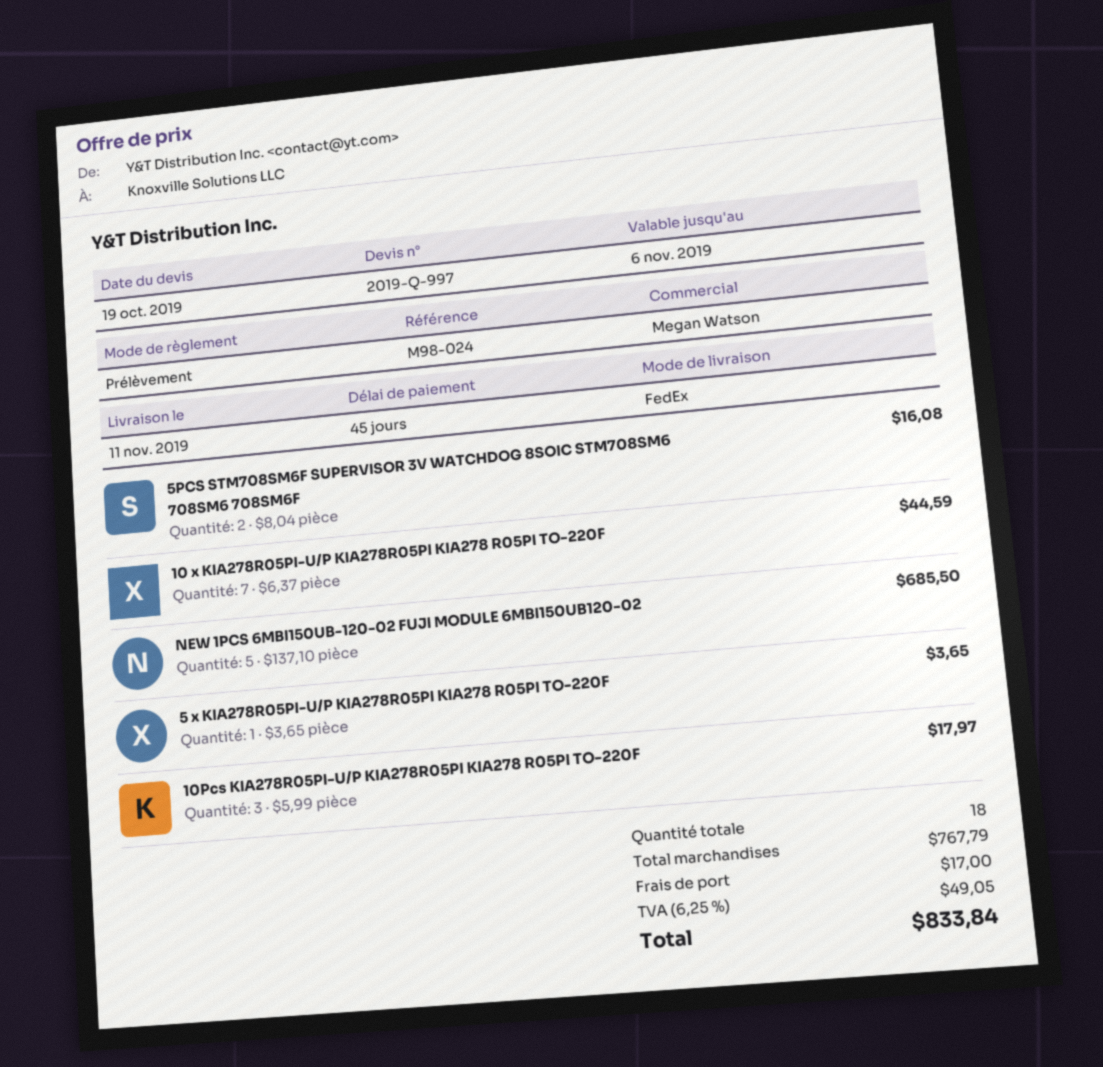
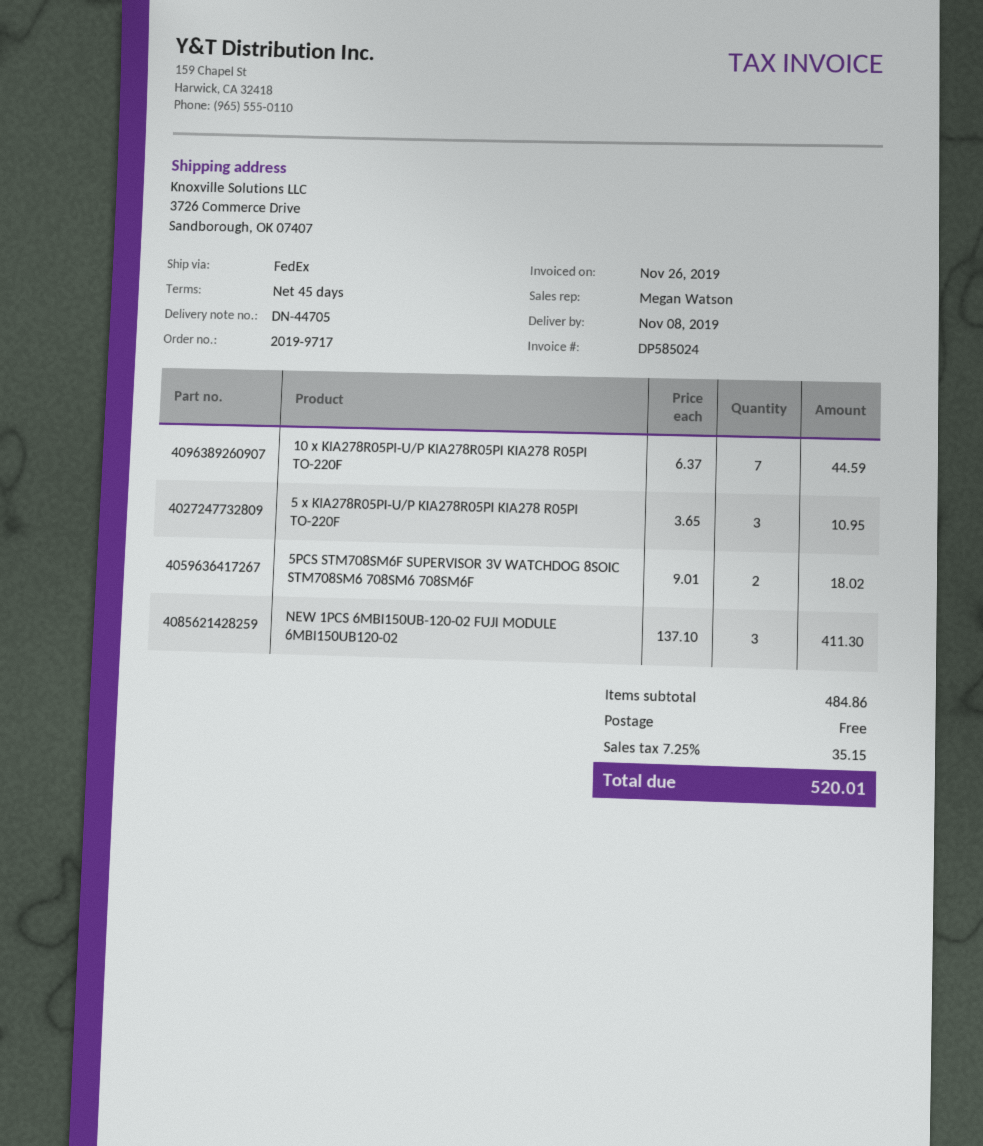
delivery date: 2019-11-11 -> 2019-11-08
5PCS STM708SM6F SUPERVISOR 3V WATCHDOG 8SOIC STM708SM6 708SM6 708SM6F: 2 x 8.04 = 16.08 -> 2 x 9.01 = 18.02
NEW 1PCS 6MBI150UB-120-02 FUJI MODULE 6MBI150UB120-02: 5 x 137.10 = 685.50 -> 3 x 137.10 = 411.30
5 x KIA278R05PI-U/P KIA278R05PI KIA278 R05PI TO-220F: 1 x 3.65 = 3.65 -> 3 x 3.65 = 10.95
10Pcs KIA278R05PI-U/P KIA278R05PI KIA278 R05PI TO-220F: 3 x 5.99 = 17.97 -> none
subtotal: 767.79 -> 484.86
shipping: 17.00 -> 0.00
tax: 6.25% = 49.05 -> 7.25% = 35.15
total: 833.84 -> 520.01

